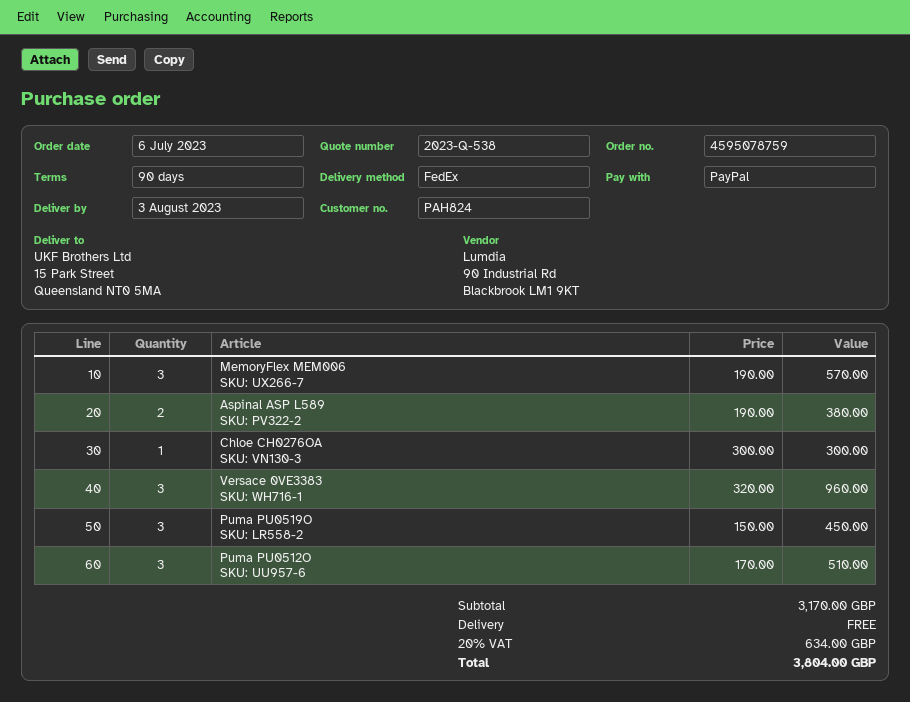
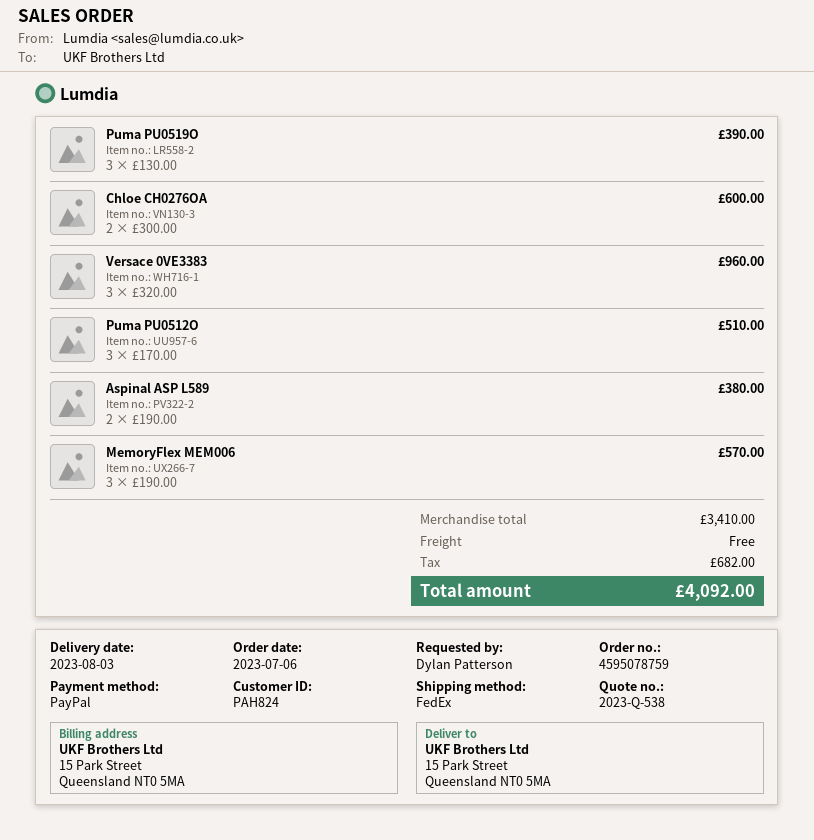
Chloe CH0276OA: 1 x 300.00 = 300.00 -> 2 x 300.00 = 600.00
Puma PU0519O: 3 x 150.00 = 450.00 -> 3 x 130.00 = 390.00
subtotal: 3170.00 -> 3410.00
tax: 634.00 -> 682.00
total: 3804.00 -> 4092.00

